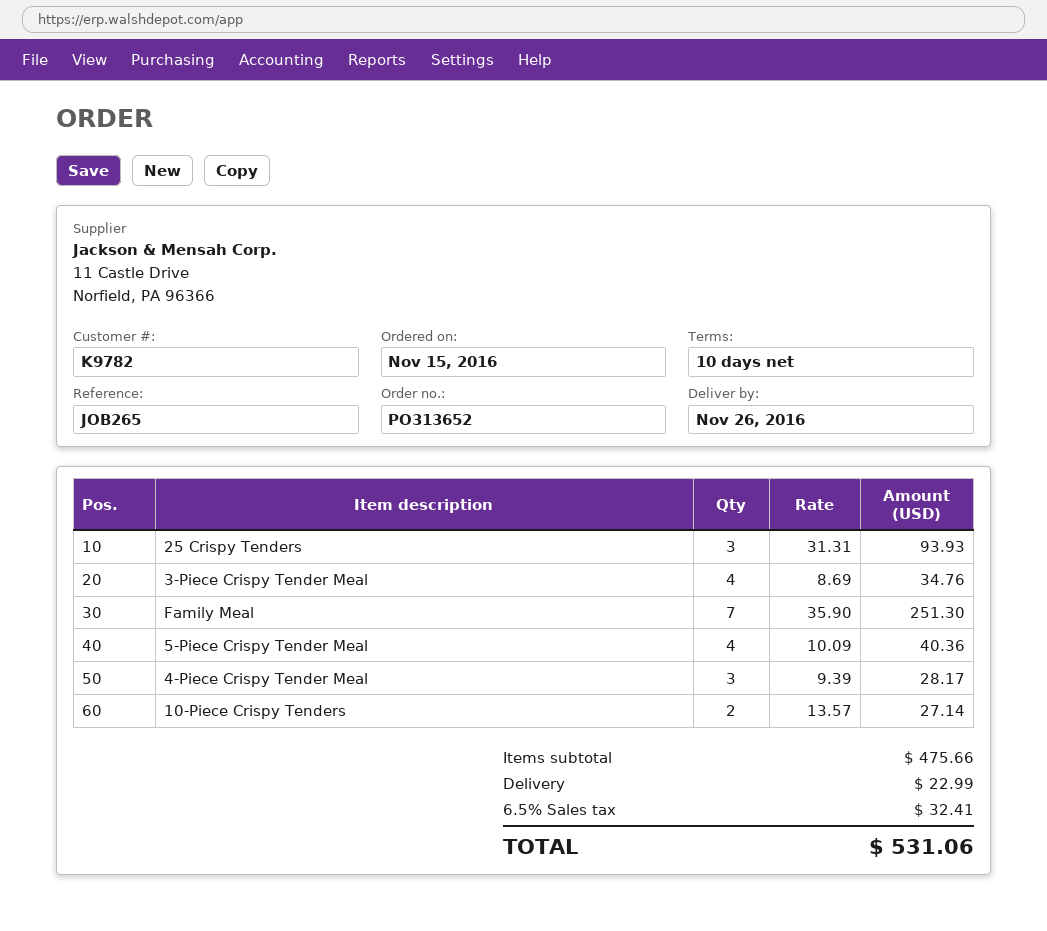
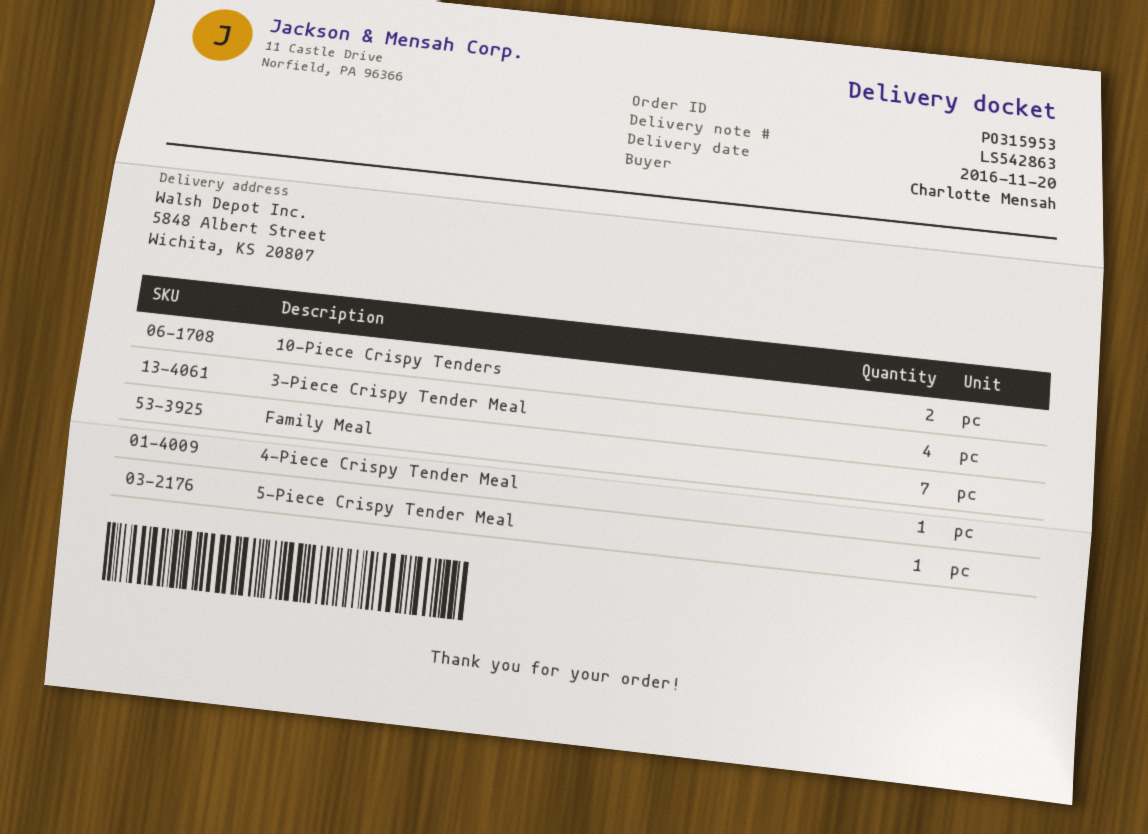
order number: PO313652 -> PO315953
delivery date: 2016-11-26 -> 2016-11-20
25 Crispy Tenders: 3 -> none
5-Piece Crispy Tender Meal: 4 -> 1
4-Piece Crispy Tender Meal: 3 -> 1

